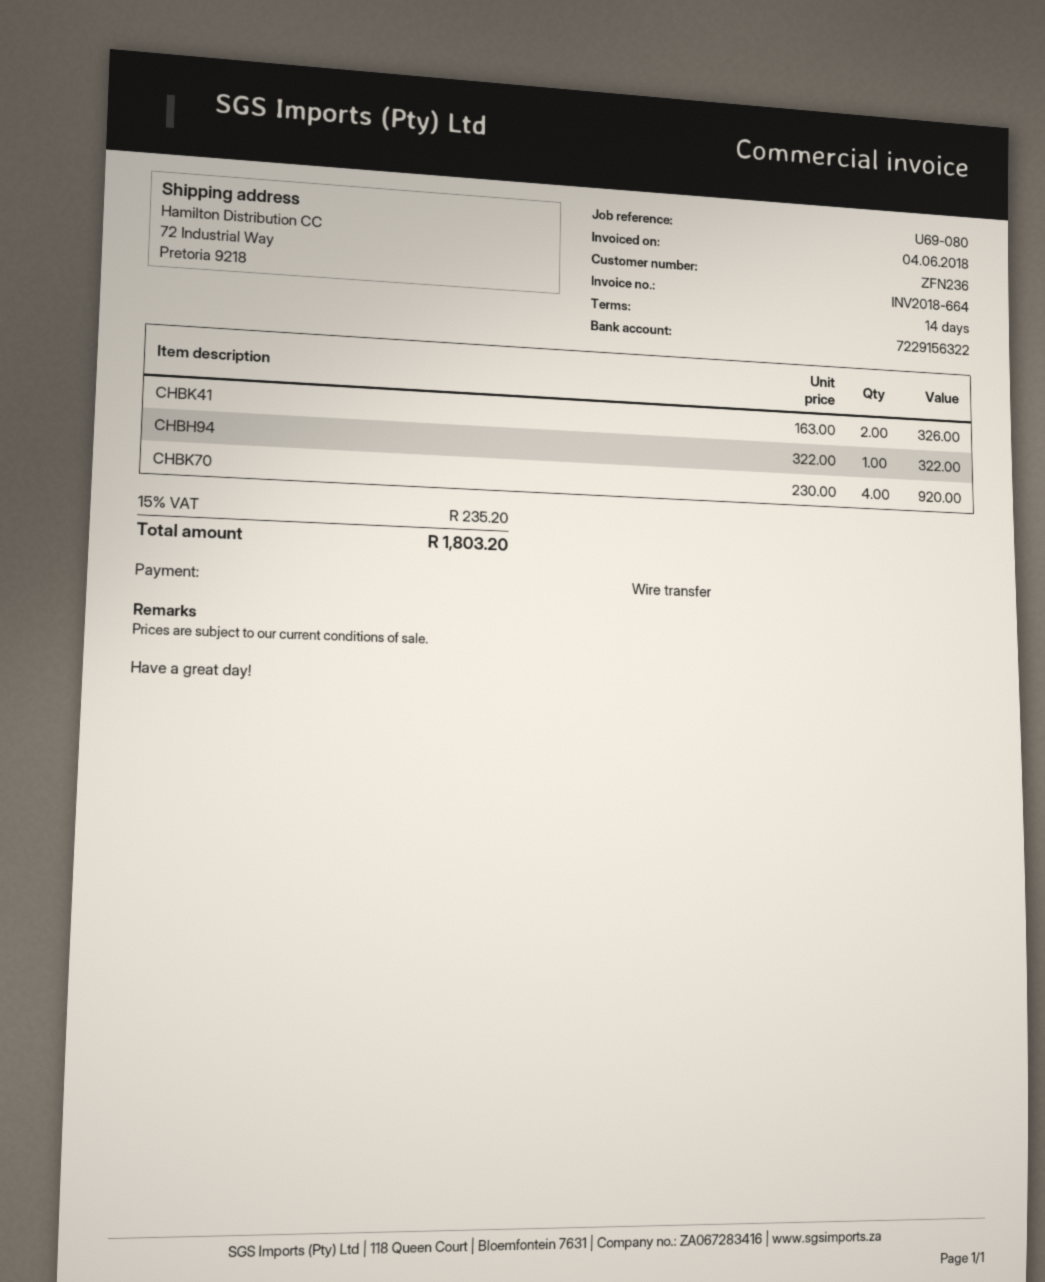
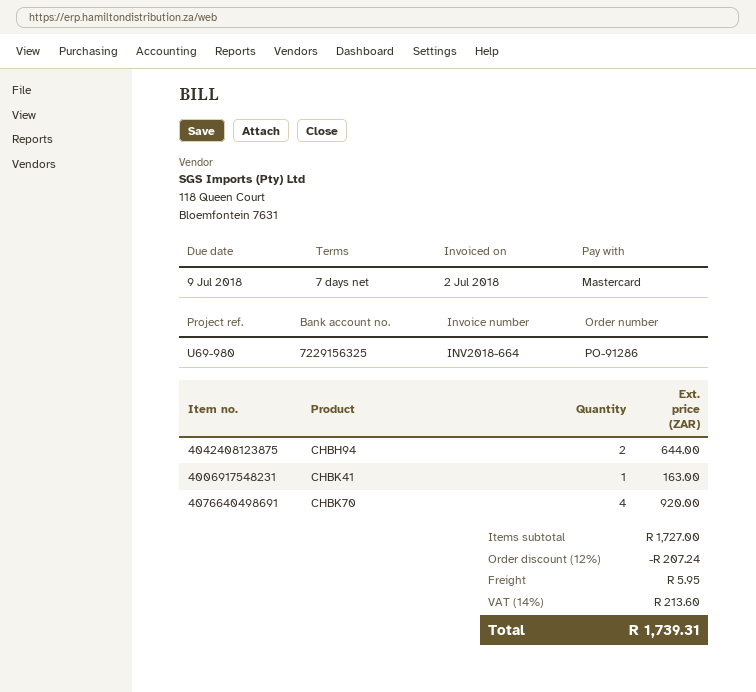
invoice date: 2018-06-04 -> 2018-07-02
payment terms: 14 days -> 7 days
reference: U69-080 -> U69-980
payment method: bank transfer -> Mastercard
bank account: 7229156322 -> 7229156325
CHBK41: 2 for 326.00 -> 1 for 163.00
CHBH94: 1 for 322.00 -> 2 for 644.00
discount: none -> 12% = 207.24
shipping: none -> 5.95
tax: 15% = 235.20 -> 14% = 213.60
total: 1803.20 -> 1739.31

